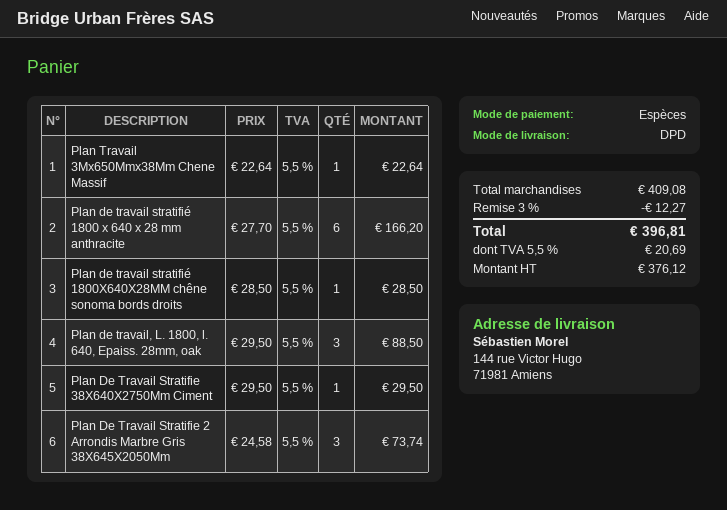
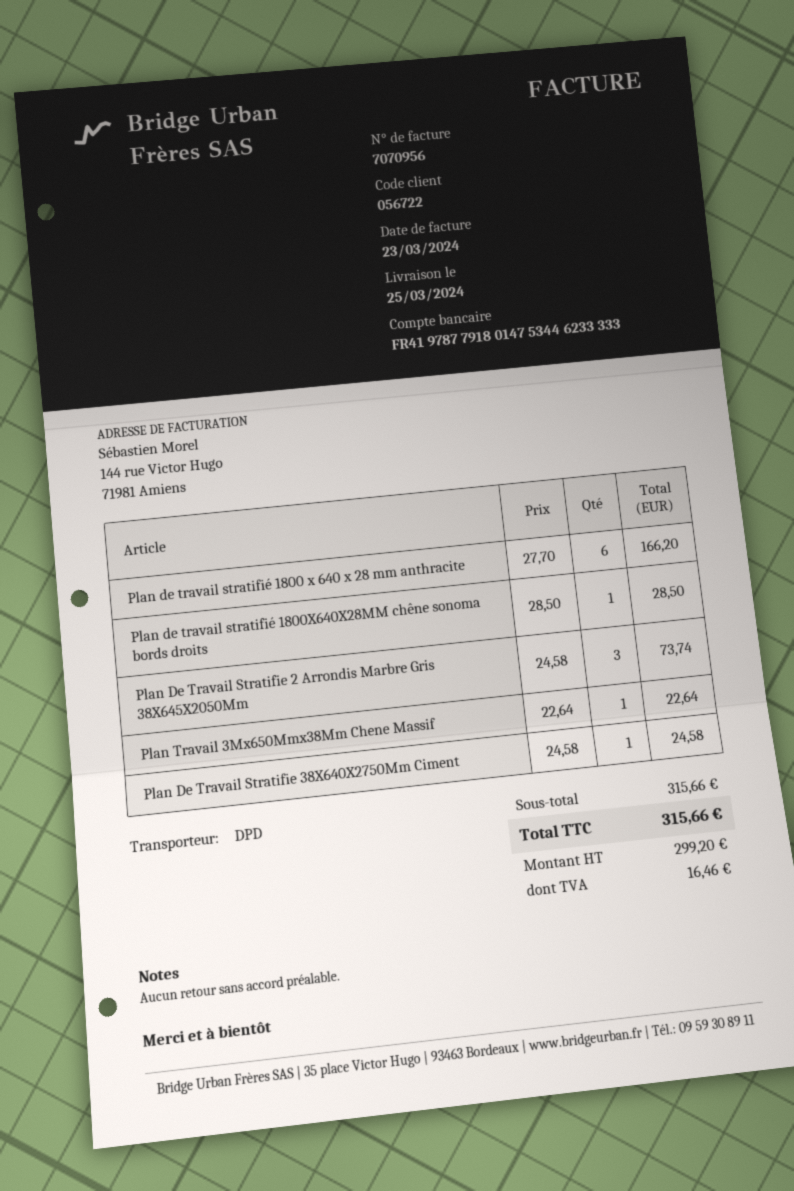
Plan de travail, L. 1800, l. 640, Epaiss. 28mm, oak: 3 x 29.50 = 88.50 -> none
Plan De Travail Stratifie 38X640X2750Mm Ciment: 1 x 29.50 = 29.50 -> 1 x 24.58 = 24.58
subtotal: 409.08 -> 315.66
discount: 3% = 12.27 -> none
net: 376.12 -> 299.20
tax: 20.69 -> 16.46
total: 396.81 -> 315.66

